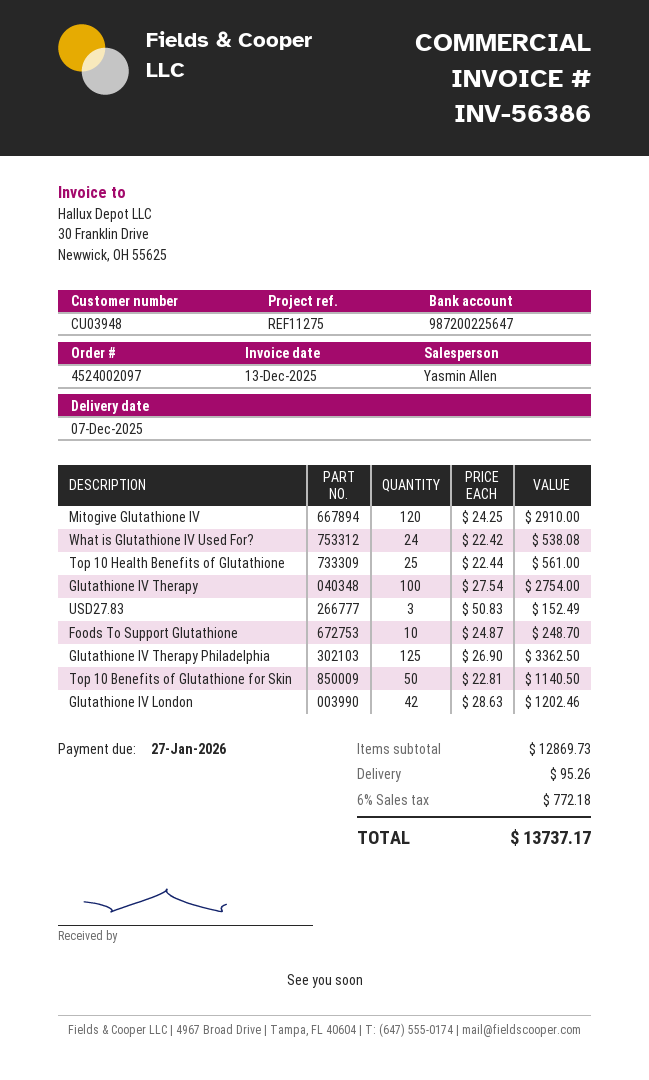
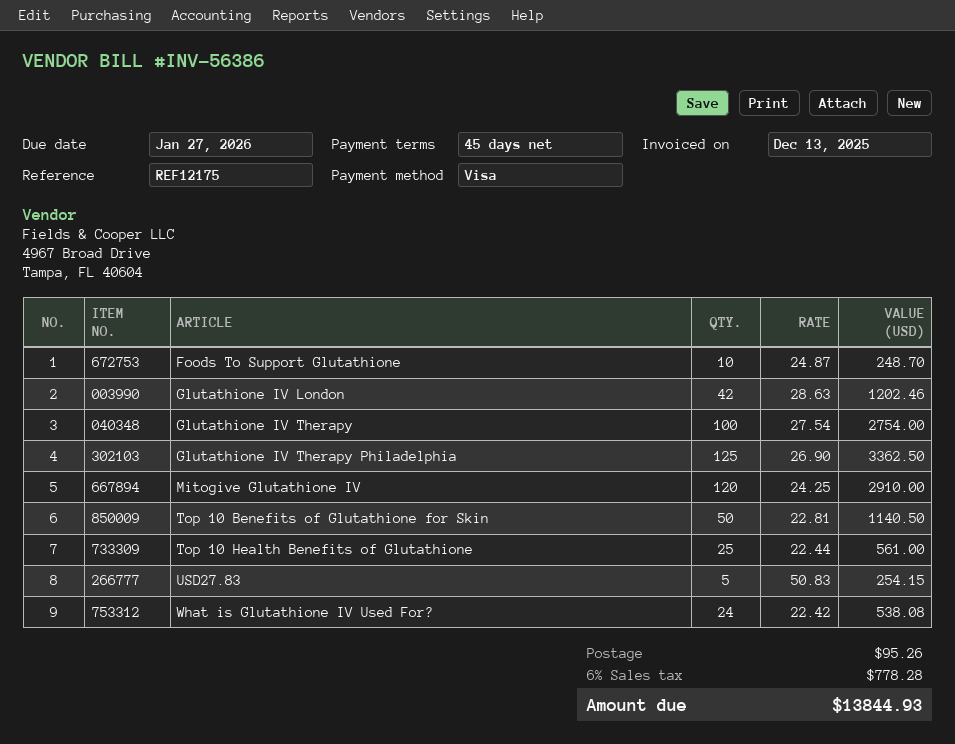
reference: REF11275 -> REF12175
USD27.83: 3 x 50.83 = 152.49 -> 5 x 50.83 = 254.15
tax: 6% = 772.18 -> 6% = 778.28
total: 13737.17 -> 13844.93

